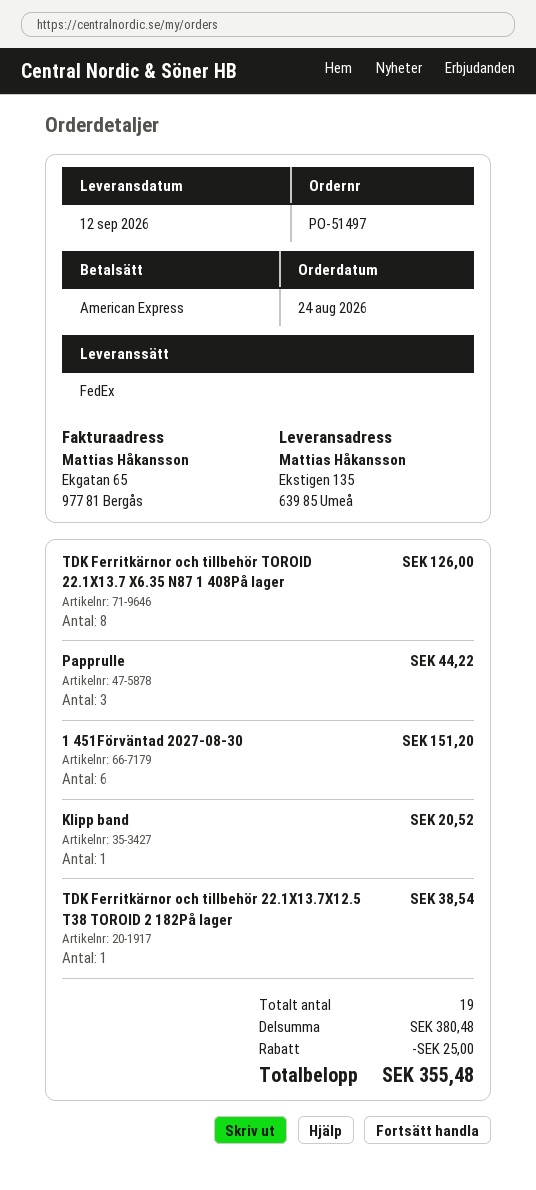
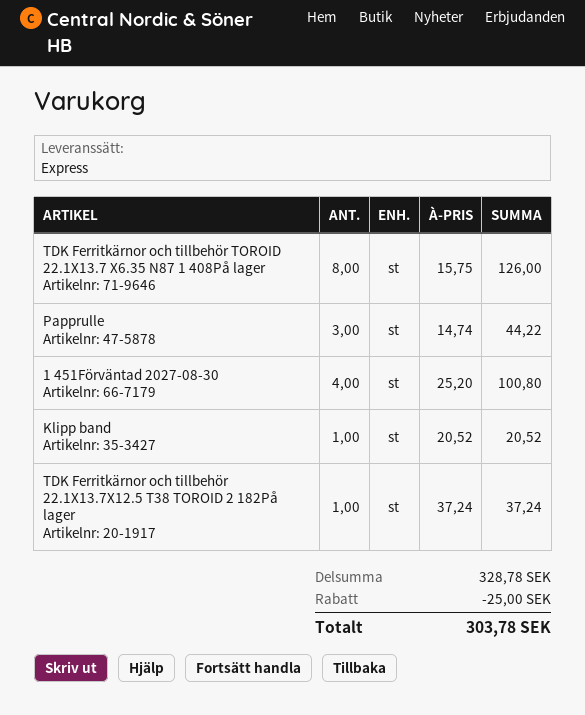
shipping method: FedEx -> express
1 451Förväntad 2027-08-30: 6 for 151.20 -> 4 for 100.80
TDK Ferritkärnor och tillbehör 22.1X13.7X12.5 T38 TOROID 2 182På lager: 1 for 38.54 -> 1 for 37.24
subtotal: 380.48 -> 328.78
total: 355.48 -> 303.78

